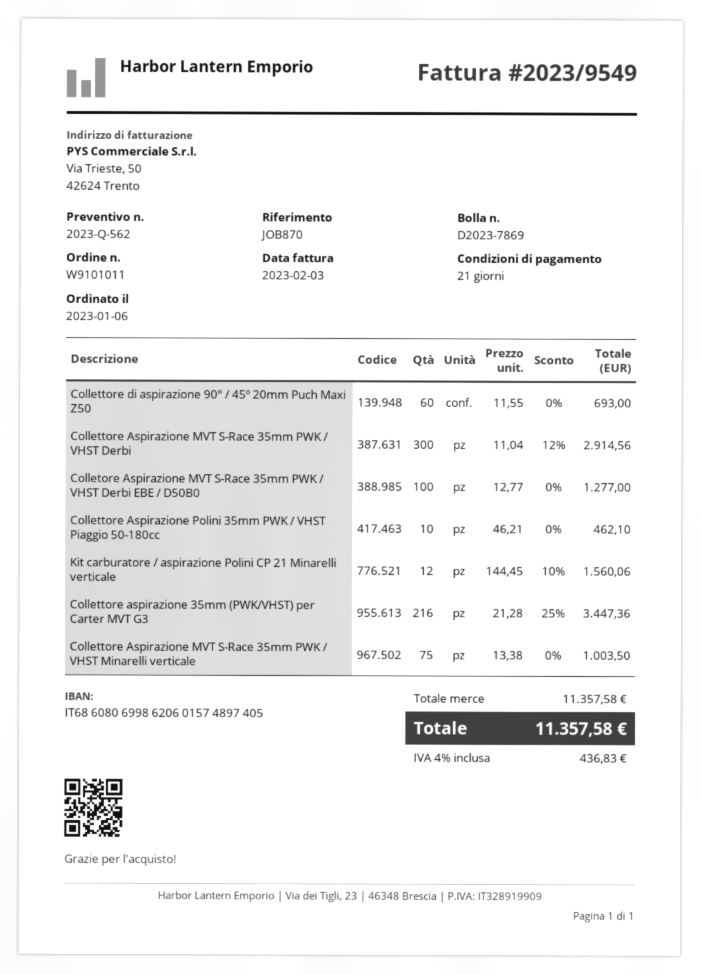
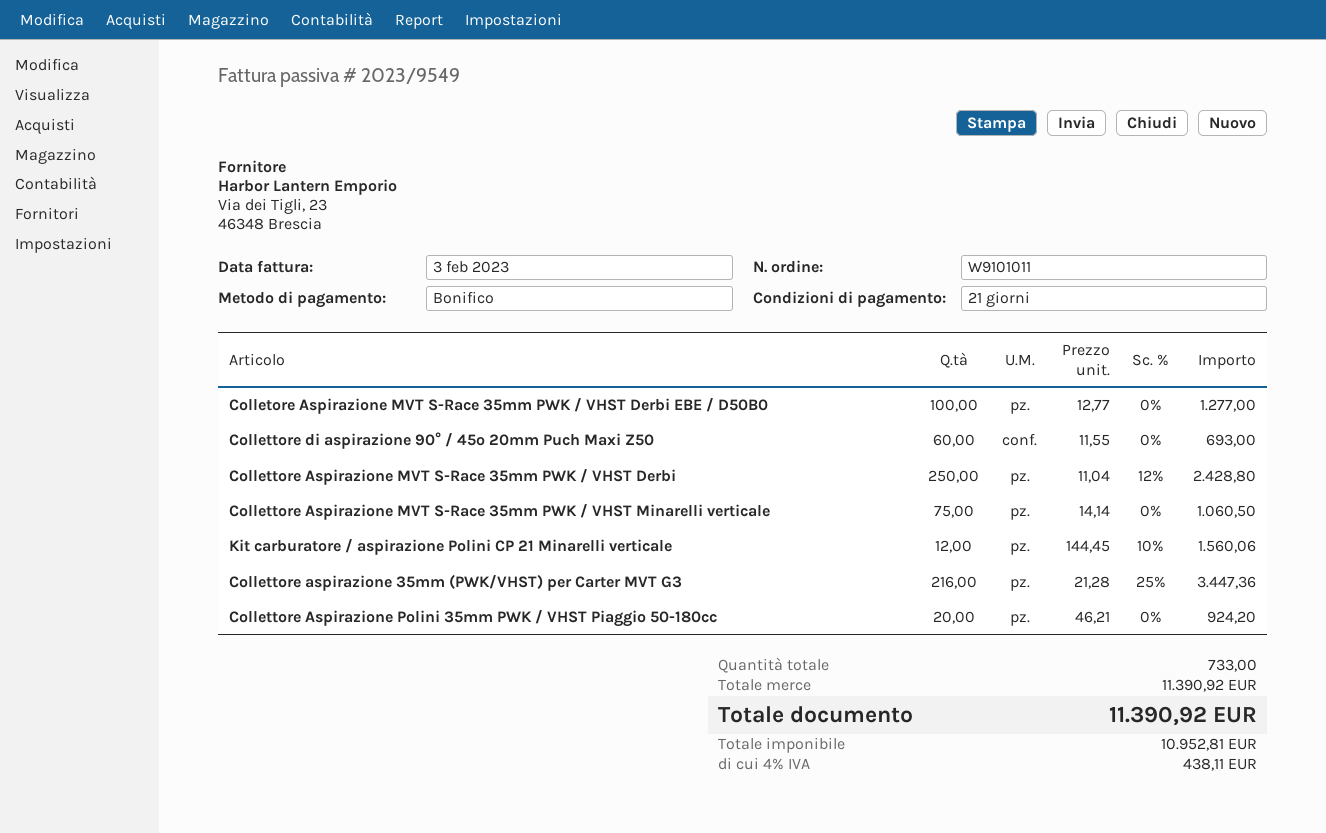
Collettore Aspirazione MVT S-Race 35mm PWK / VHST Derbi: 300 x 11.04 - 12% = 2914.56 -> 250 x 11.04 - 12% = 2428.80
Collettore Aspirazione Polini 35mm PWK / VHST Piaggio 50-180cc: 10 x 46.21 = 462.10 -> 20 x 46.21 = 924.20
Collettore Aspirazione MVT S-Race 35mm PWK / VHST Minarelli verticale: 75 x 13.38 = 1003.50 -> 75 x 14.14 = 1060.50
subtotal: 11357.58 -> 11390.92
tax: 4% = 436.83 -> 4% = 438.11
total: 11357.58 -> 11390.92

